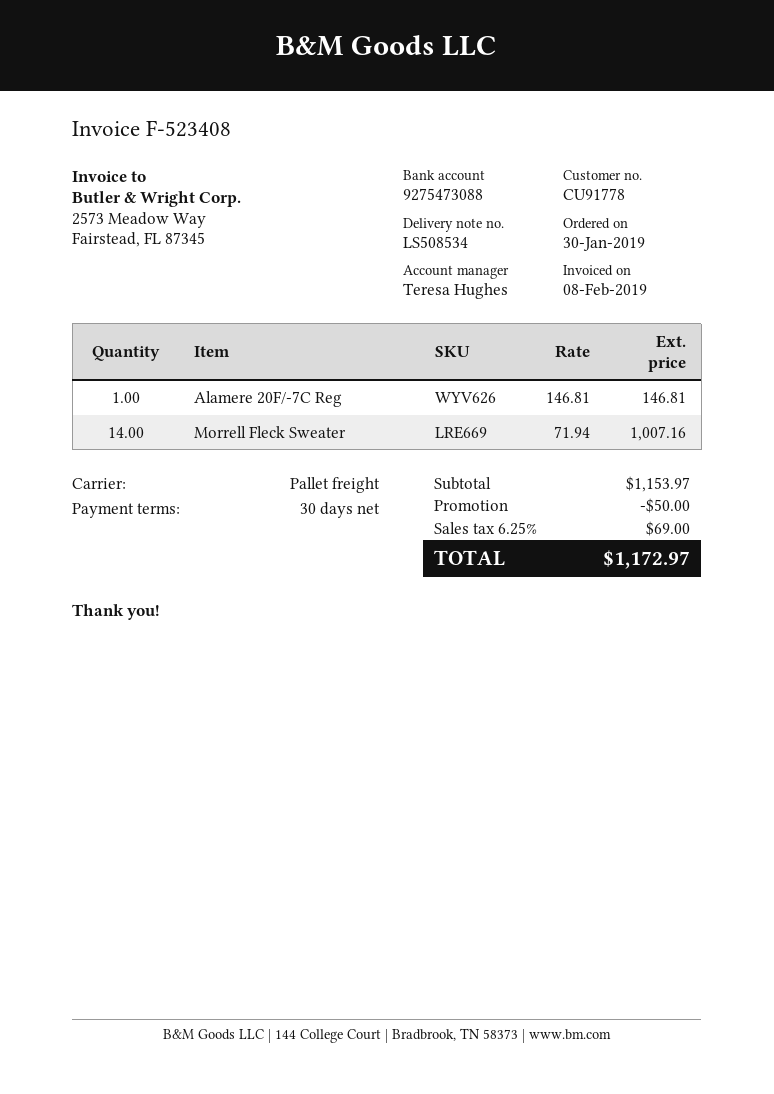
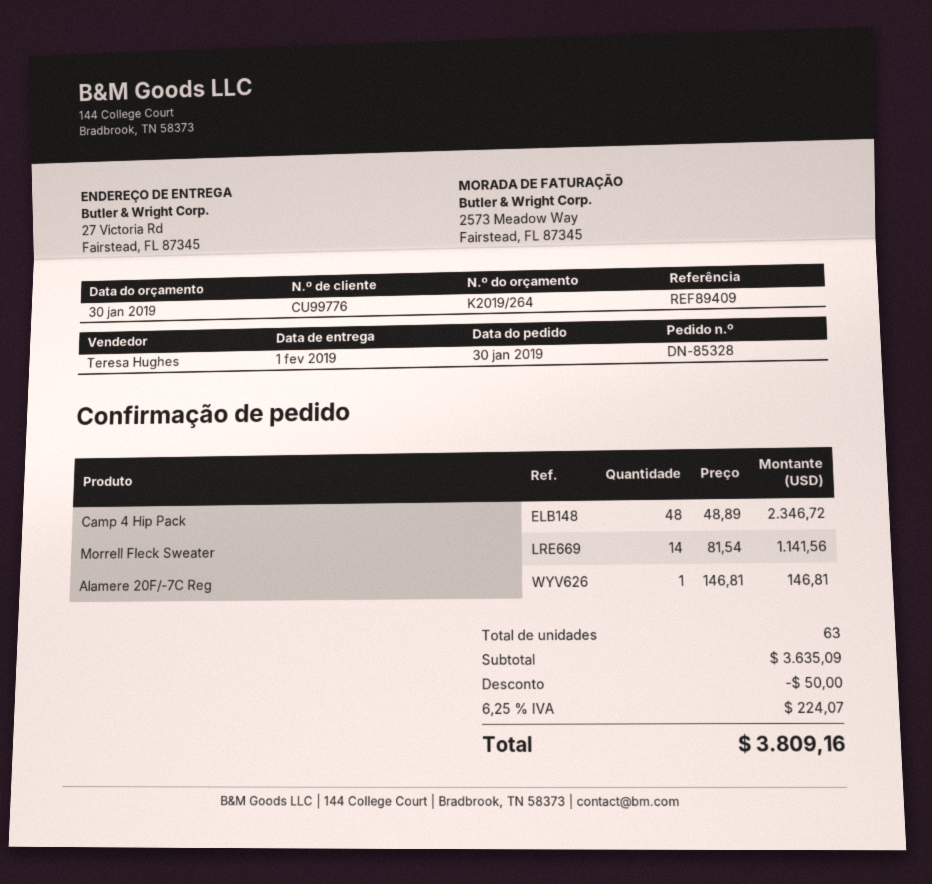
customer number: CU91778 -> CU99776
Morrell Fleck Sweater: 14 x 71.94 = 1007.16 -> 14 x 81.54 = 1141.56
Camp 4 Hip Pack: none -> 48 x 48.89 = 2346.72
subtotal: 1153.97 -> 3635.09
tax: 6.25% = 69.00 -> 6.25% = 224.07
total: 1172.97 -> 3809.16

